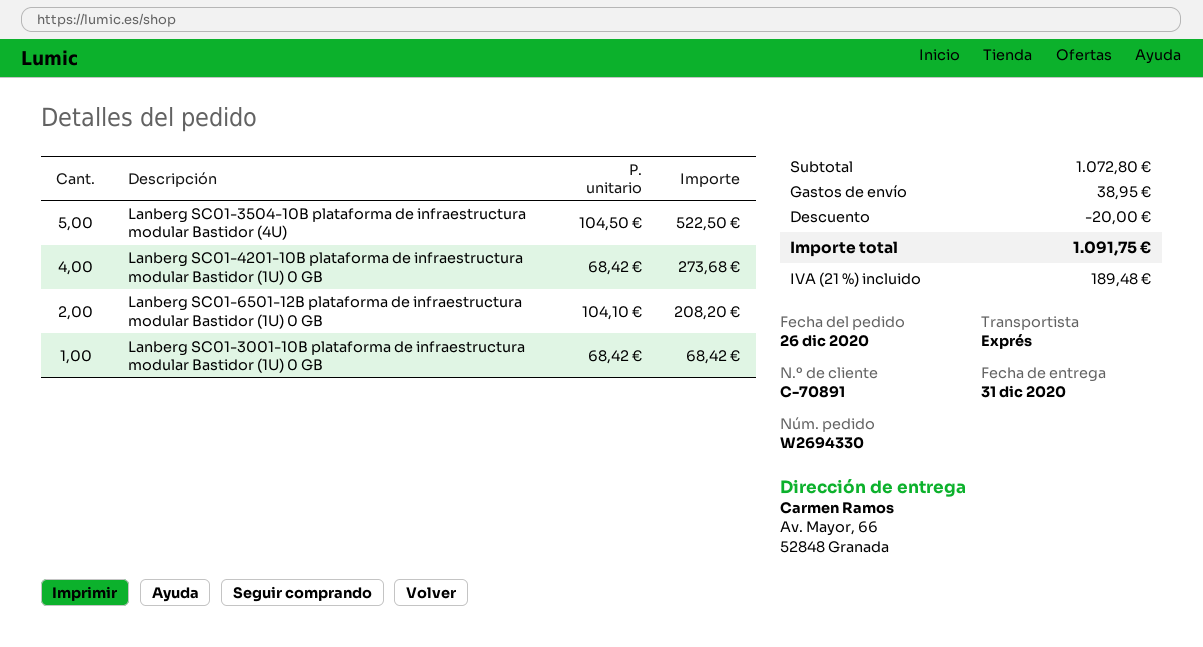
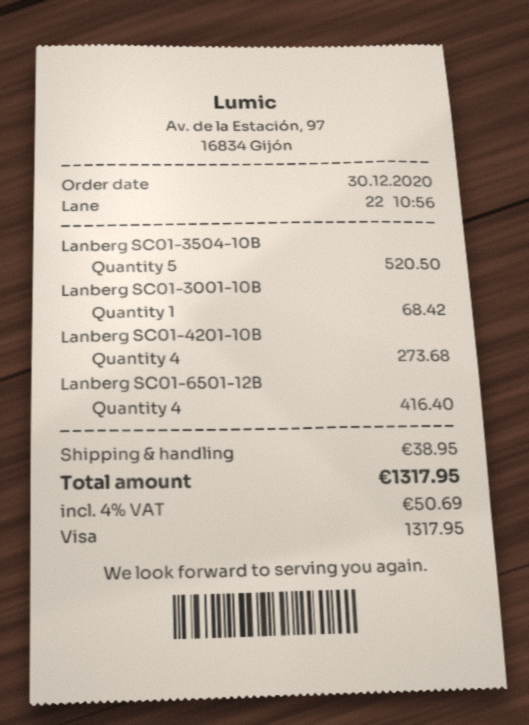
order date: 2020-12-26 -> 2020-12-30
Lanberg SC01-3504-10B plataforma de infraestructura modular Bastidor (4U): 5 for 522.50 -> 5 for 520.50
Lanberg SC01-6501-12B plataforma de infraestructura modular Bastidor (1U) 0 GB: 2 for 208.20 -> 4 for 416.40
discount: 20.00 -> none
tax: 21% = 189.48 -> 4% = 50.69
total: 1091.75 -> 1317.95

